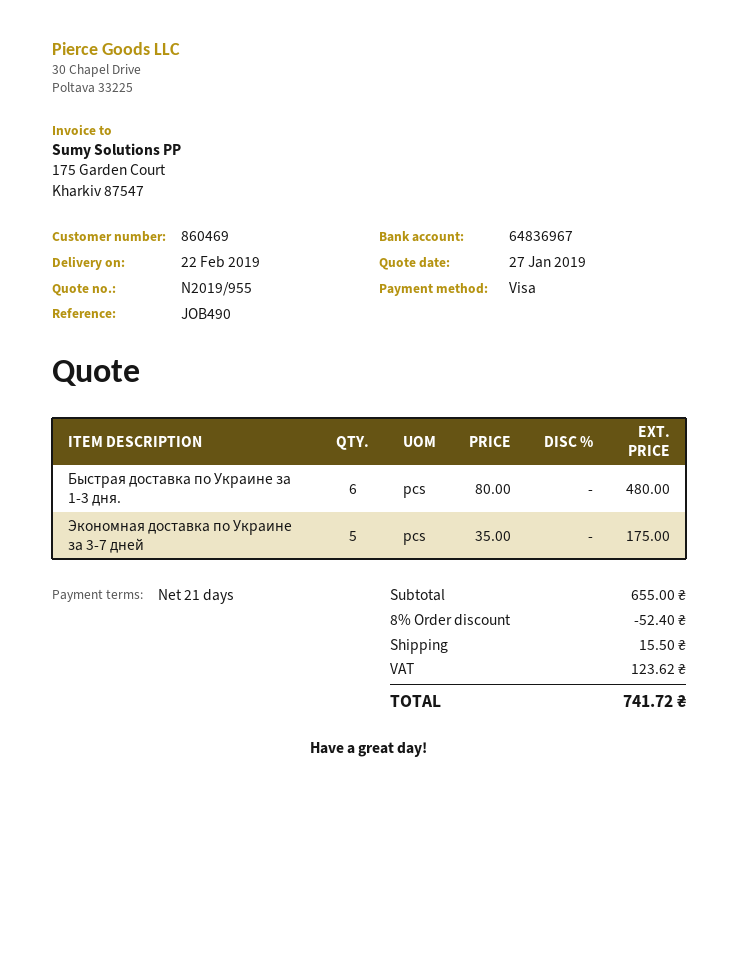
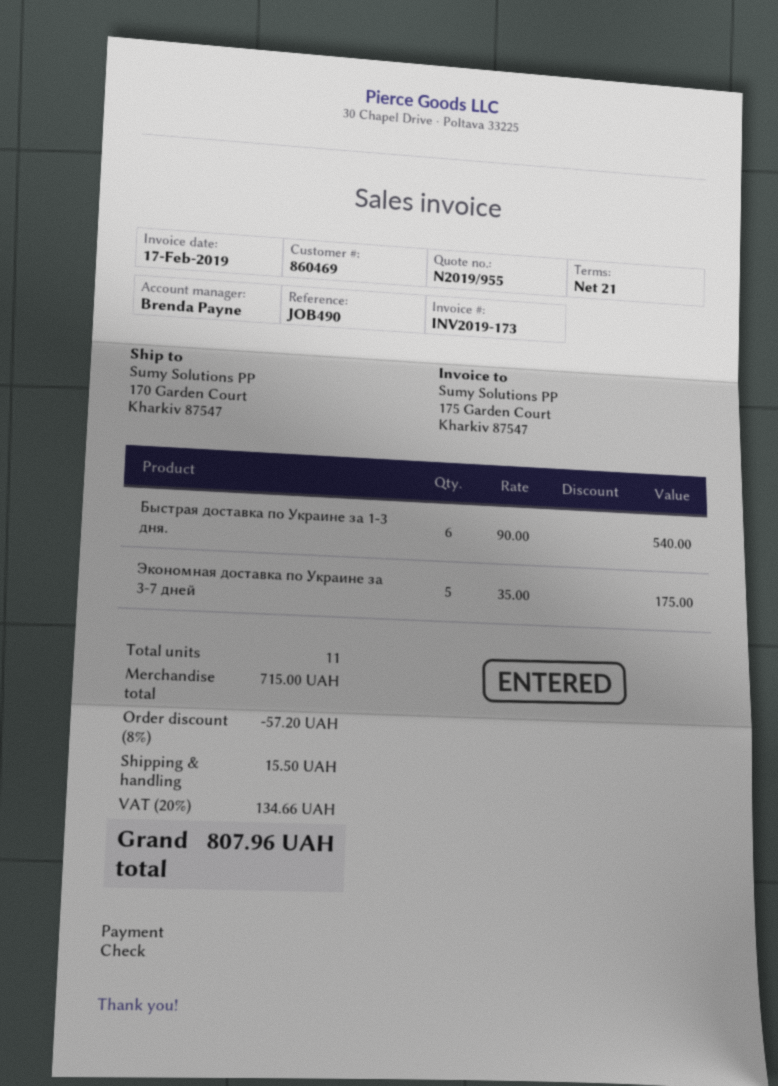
payment method: Visa -> cheque
Быстрая доставка по Украине за 1-3 дня.: 6 x 80.00 = 480.00 -> 6 x 90.00 = 540.00
subtotal: 655.00 -> 715.00
discount: 8% = 52.40 -> 8% = 57.20
tax: 123.62 -> 134.66
total: 741.72 -> 807.96

